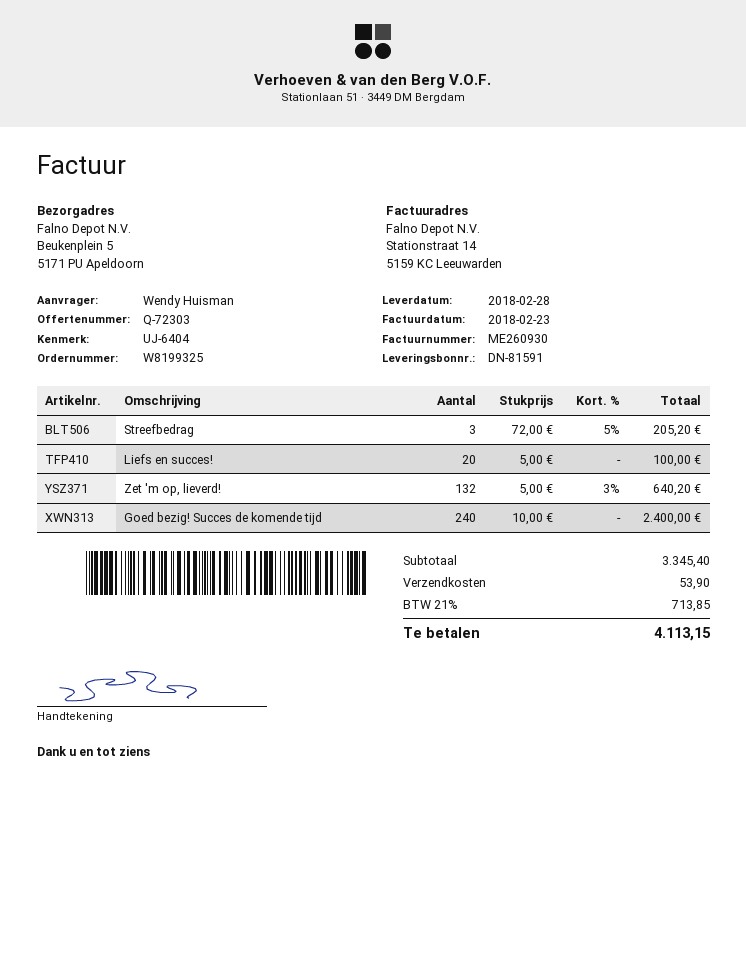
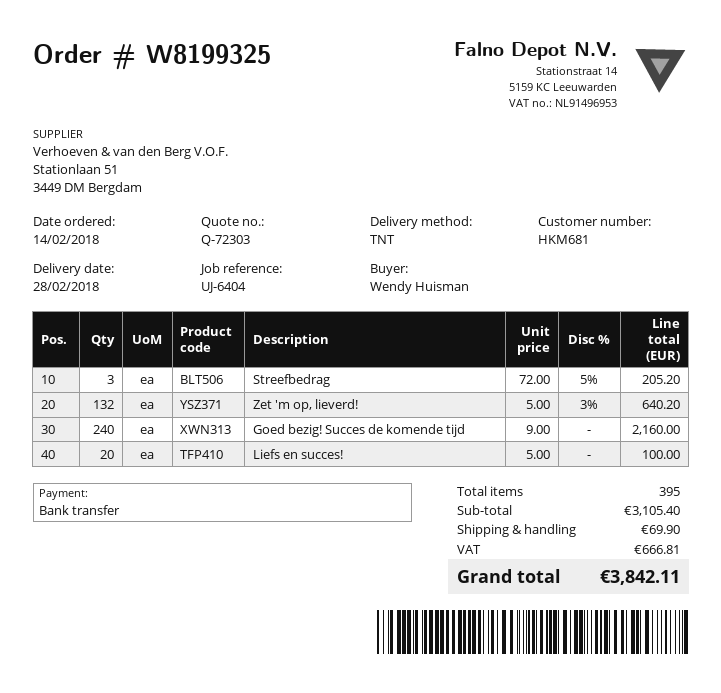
Goed bezig! Succes de komende tijd: 240 x 10.00 = 2400.00 -> 240 x 9.00 = 2160.00
subtotal: 3345.40 -> 3105.40
shipping: 53.90 -> 69.90
tax: 713.85 -> 666.81
total: 4113.15 -> 3842.11

